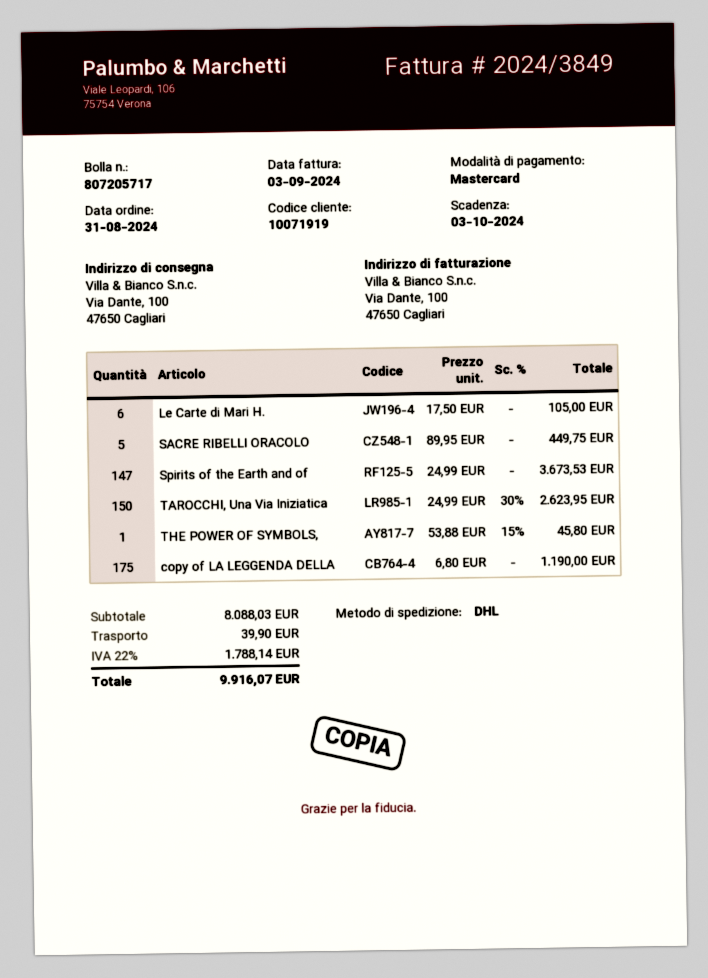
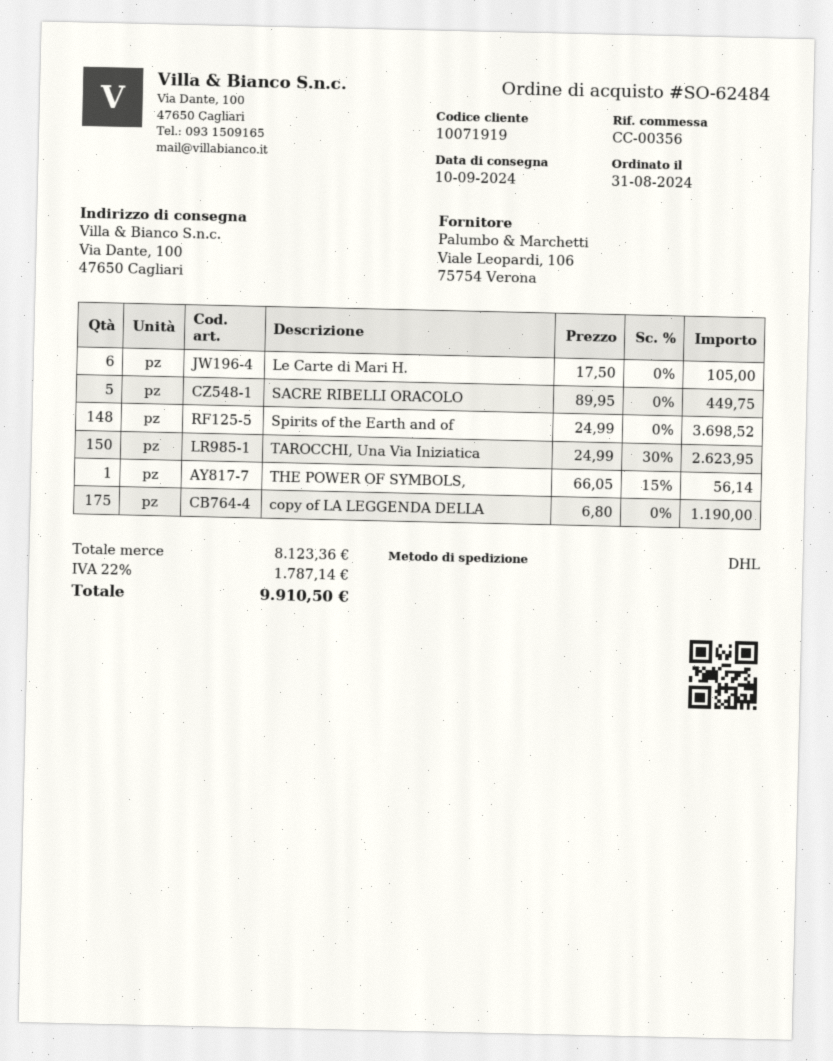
Spirits of the Earth and of: 147 x 24.99 = 3673.53 -> 148 x 24.99 = 3698.52
THE POWER OF SYMBOLS,: 1 x 53.88 - 15% = 45.80 -> 1 x 66.05 - 15% = 56.14
subtotal: 8088.03 -> 8123.36
shipping: 39.90 -> none
tax: 22% = 1788.14 -> 22% = 1787.14
total: 9916.07 -> 9910.50

